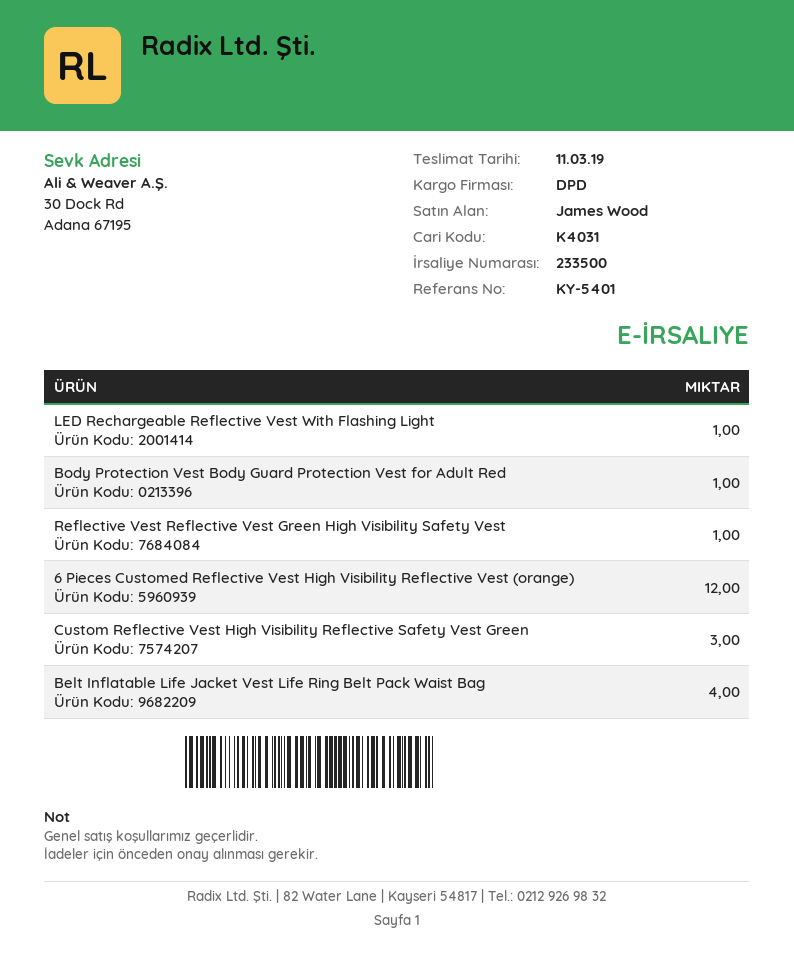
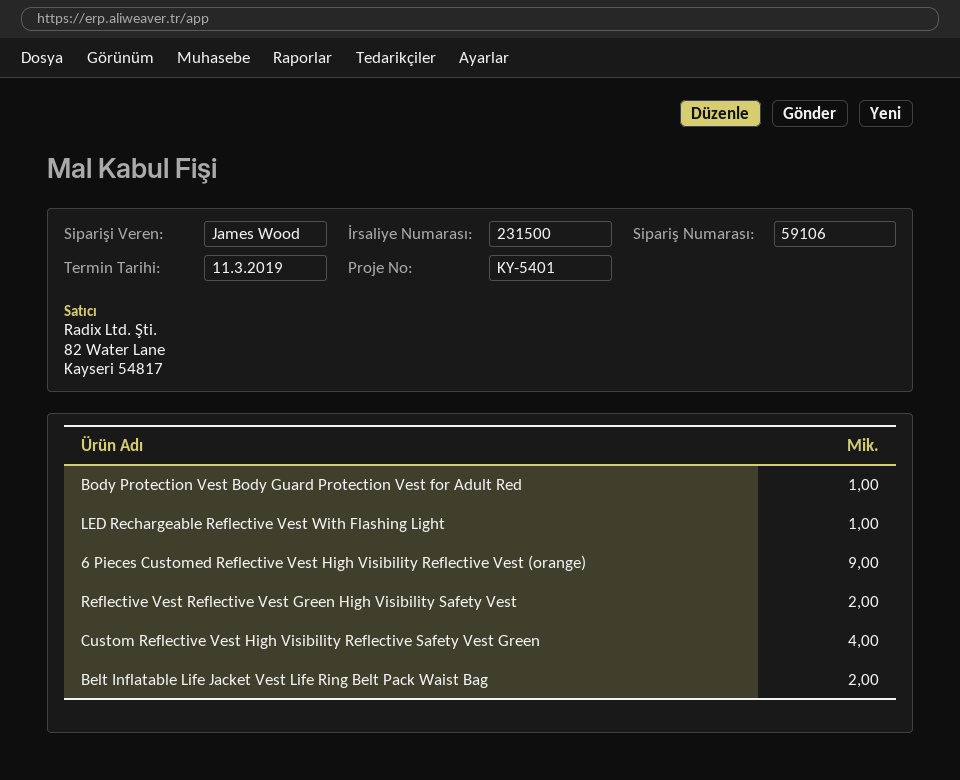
delivery note number: 233500 -> 231500
Reflective Vest Reflective Vest Green High Visibility Safety Vest: 1 -> 2
6 Pieces Customed Reflective Vest High Visibility Reflective Vest (orange): 12 -> 9
Custom Reflective Vest High Visibility Reflective Safety Vest Green: 3 -> 4
Belt Inflatable Life Jacket Vest Life Ring Belt Pack Waist Bag: 4 -> 2

